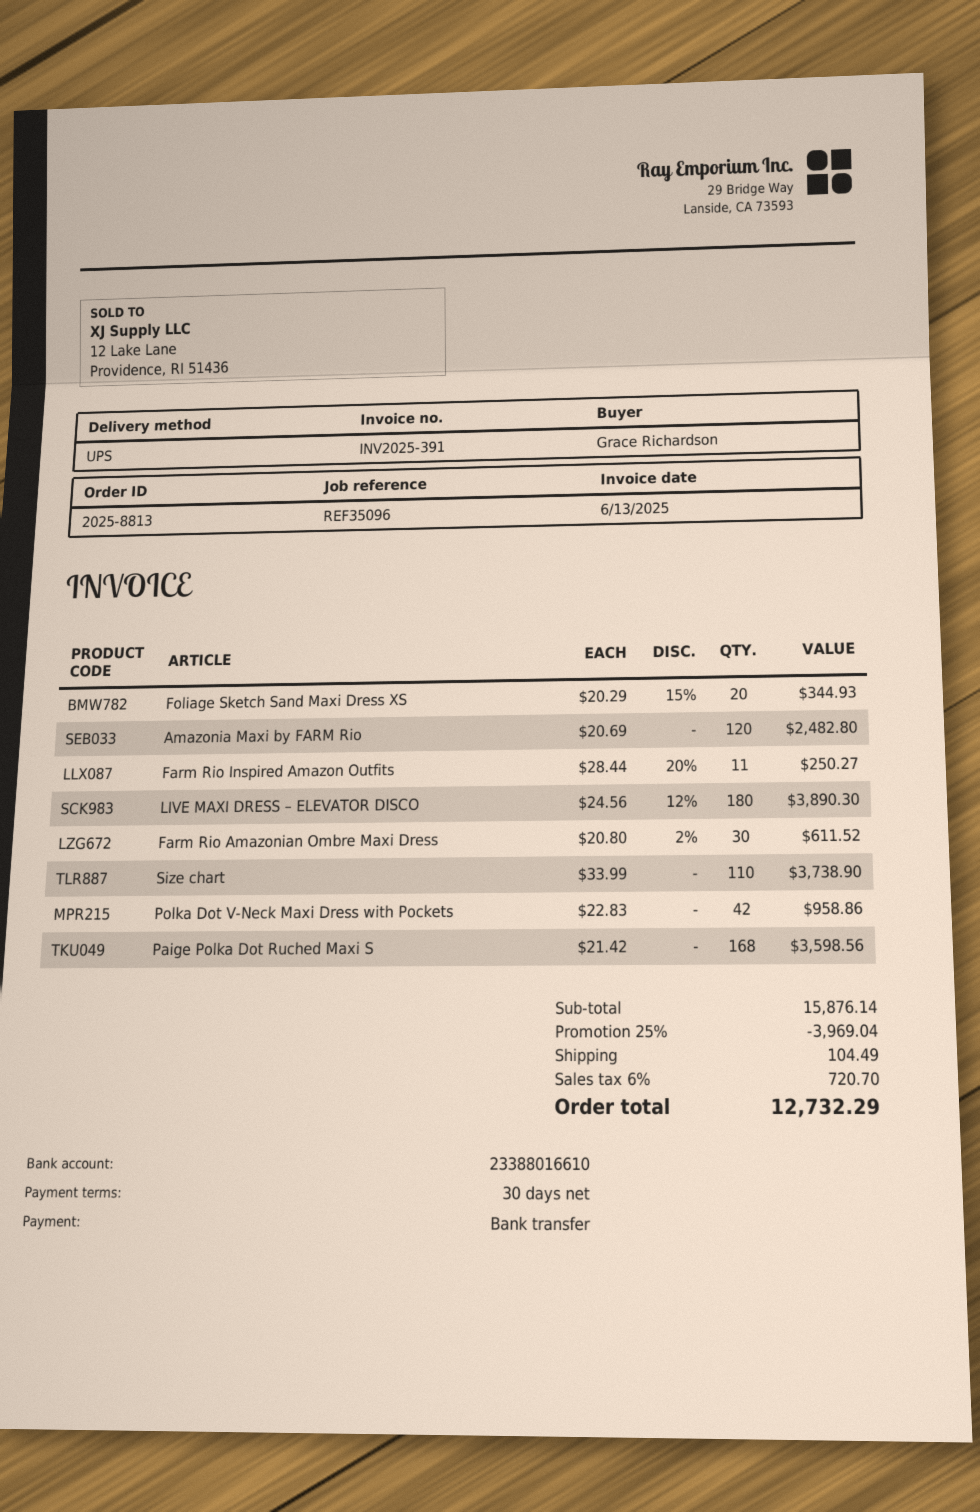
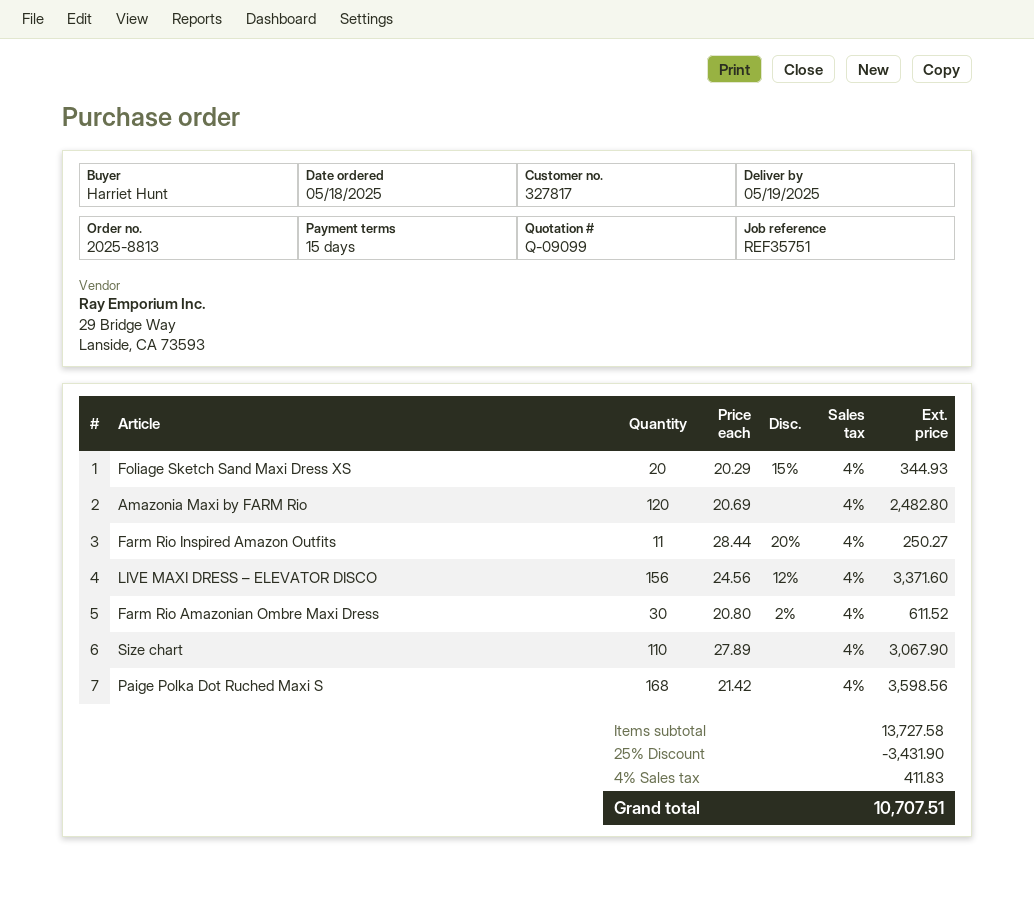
payment terms: 30 days -> 15 days
reference: REF35096 -> REF35751
ordered by: Grace Richardson -> Harriet Hunt
LIVE MAXI DRESS – ELEVATOR DISCO: 180 x 24.56 - 12% = 3890.30 -> 156 x 24.56 - 12% = 3371.60
Size chart: 110 x 33.99 = 3738.90 -> 110 x 27.89 = 3067.90
Polka Dot V-Neck Maxi Dress with Pockets: 42 x 22.83 = 958.86 -> none
subtotal: 15876.14 -> 13727.58
discount: 25% = 3969.04 -> 25% = 3431.90
shipping: 104.49 -> none
tax: 6% = 720.70 -> 4% = 411.83
total: 12732.29 -> 10707.51

